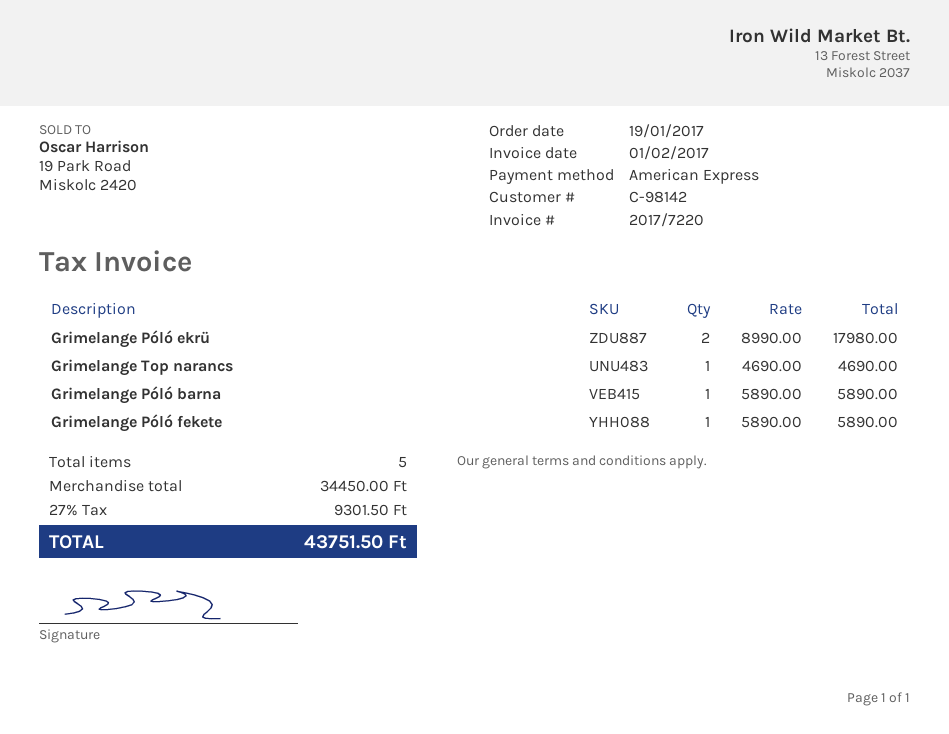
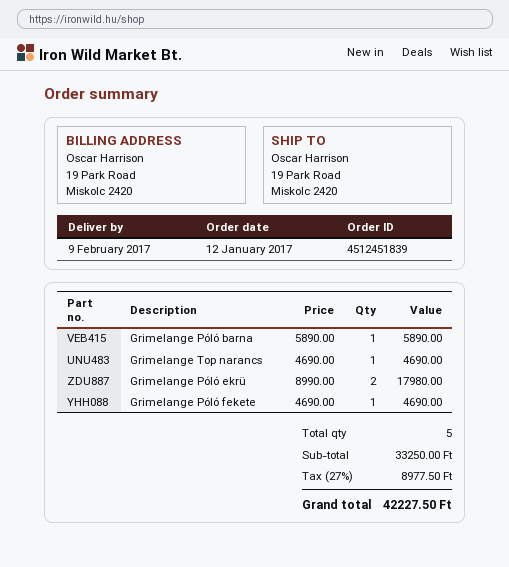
order date: 2017-01-19 -> 2017-01-12
Grimelange Póló fekete: 1 x 5890.00 = 5890.00 -> 1 x 4690.00 = 4690.00
subtotal: 34450.00 -> 33250.00
tax: 27% = 9301.50 -> 27% = 8977.50
total: 43751.50 -> 42227.50

